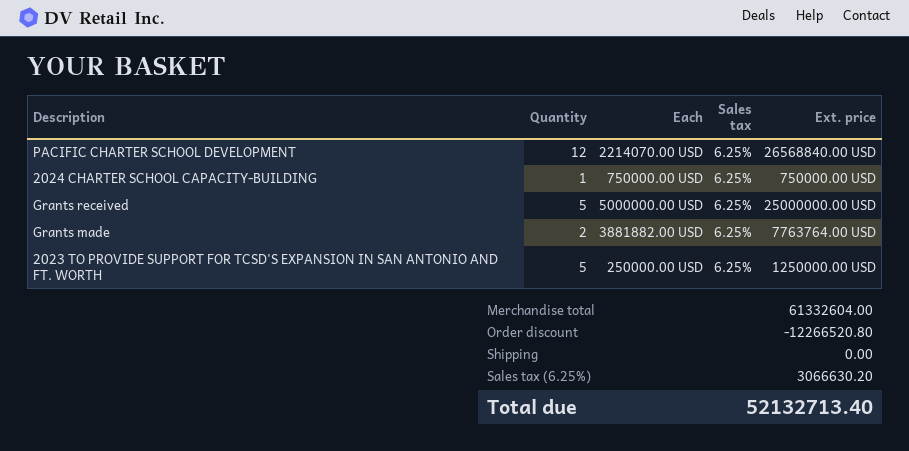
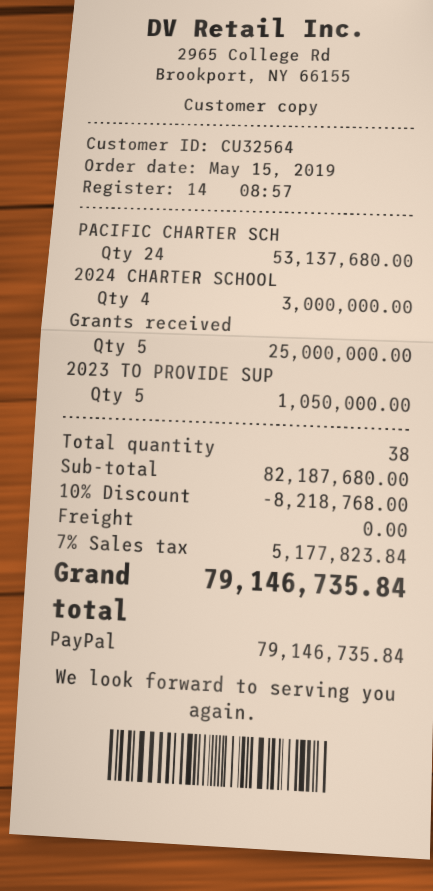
PACIFIC CHARTER SCHOOL DEVELOPMENT: 12 for 26568840.00 -> 24 for 53137680.00
2024 CHARTER SCHOOL CAPACITY-BUILDING: 1 for 750000.00 -> 4 for 3000000.00
Grants made: 2 for 7763764.00 -> none
2023 TO PROVIDE SUPPORT FOR TCSD'S EXPANSION IN SAN ANTONIO AND FT. WORTH: 5 for 1250000.00 -> 5 for 1050000.00
subtotal: 61332604.00 -> 82187680.00
discount: 12266520.80 -> 8218768.00
tax: 6.25% = 3066630.20 -> 7% = 5177823.84
total: 52132713.40 -> 79146735.84

